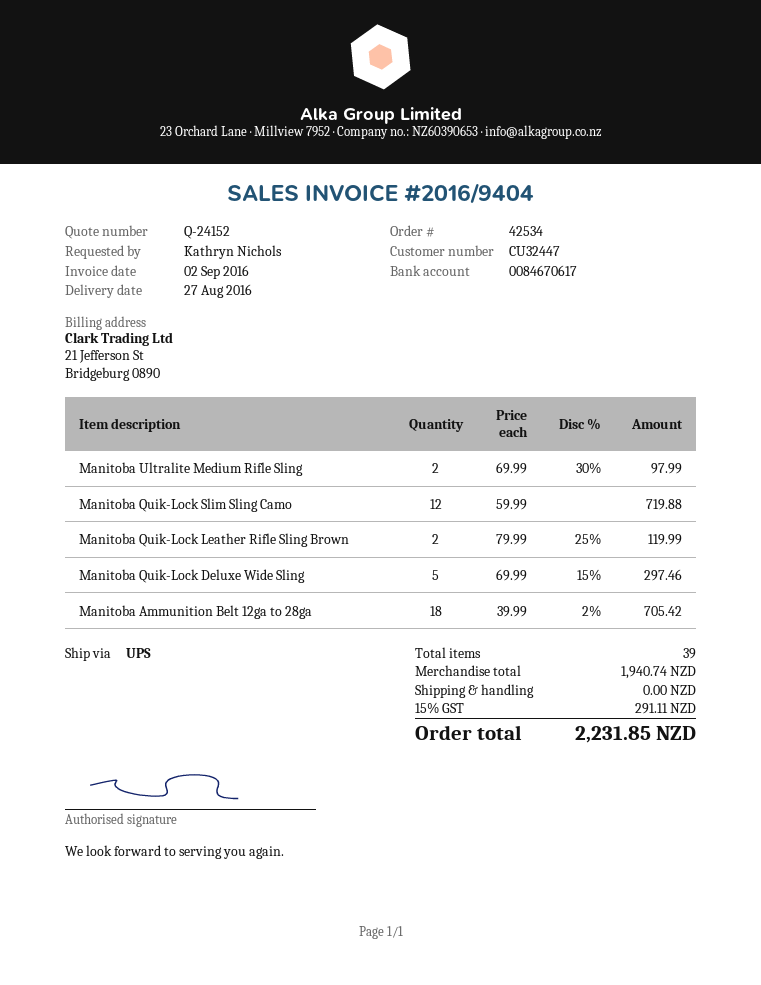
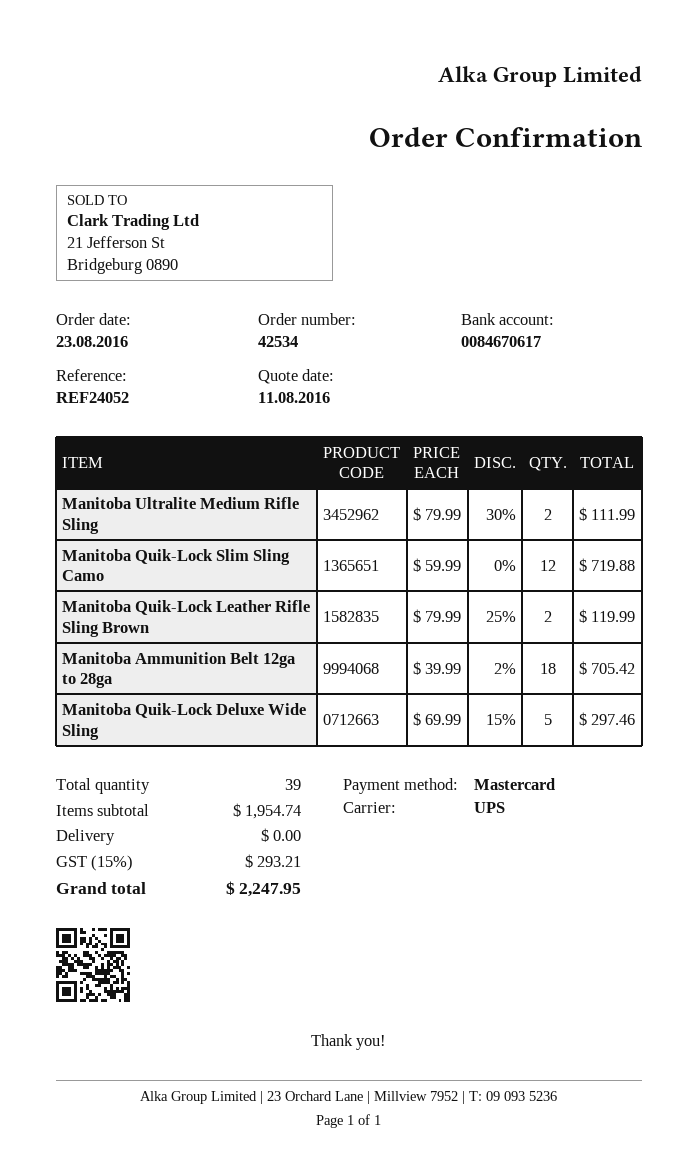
Manitoba Ultralite Medium Rifle Sling: 2 x 69.99 - 30% = 97.99 -> 2 x 79.99 - 30% = 111.99
subtotal: 1940.74 -> 1954.74
tax: 15% = 291.11 -> 15% = 293.21
total: 2231.85 -> 2247.95

